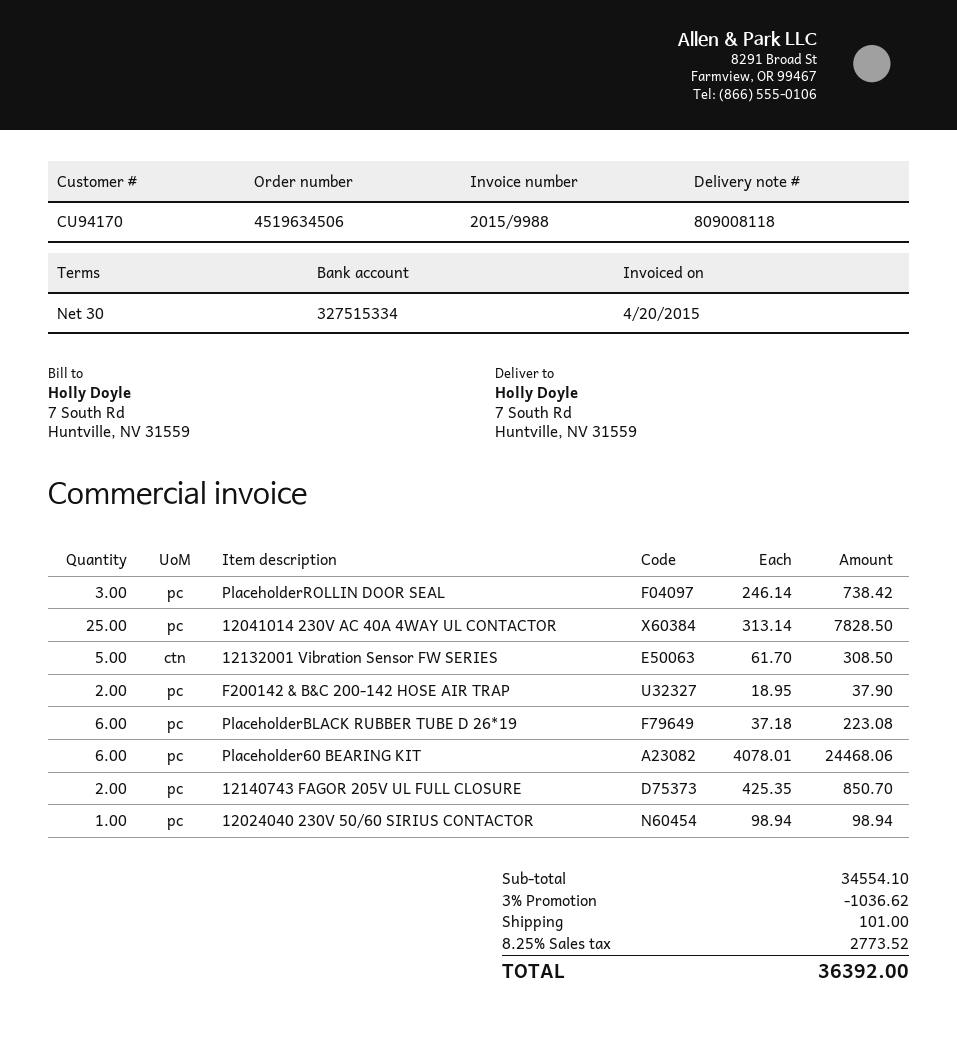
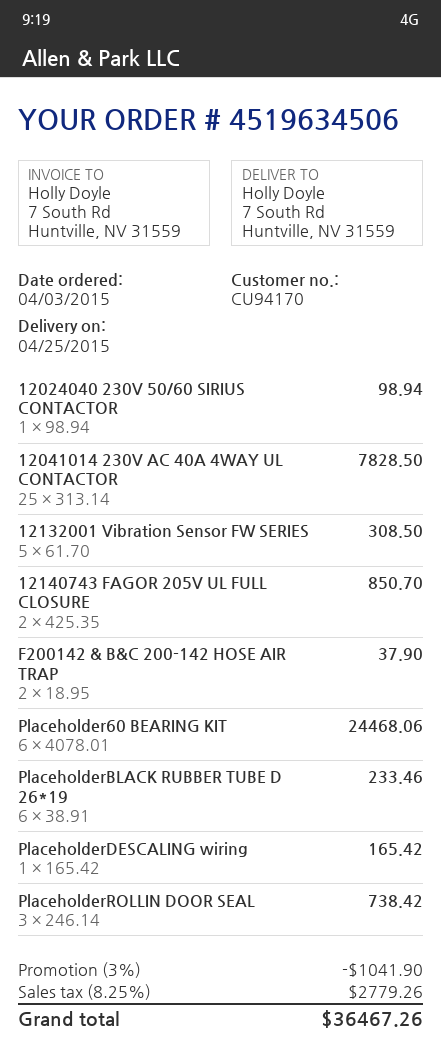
PlaceholderBLACK RUBBER TUBE D 26*19: 6 x 37.18 = 223.08 -> 6 x 38.91 = 233.46
PlaceholderDESCALING wiring: none -> 1 x 165.42 = 165.42
discount: 3% = 1036.62 -> 3% = 1041.90
shipping: 101.00 -> none
tax: 8.25% = 2773.52 -> 8.25% = 2779.26
total: 36392.00 -> 36467.26

